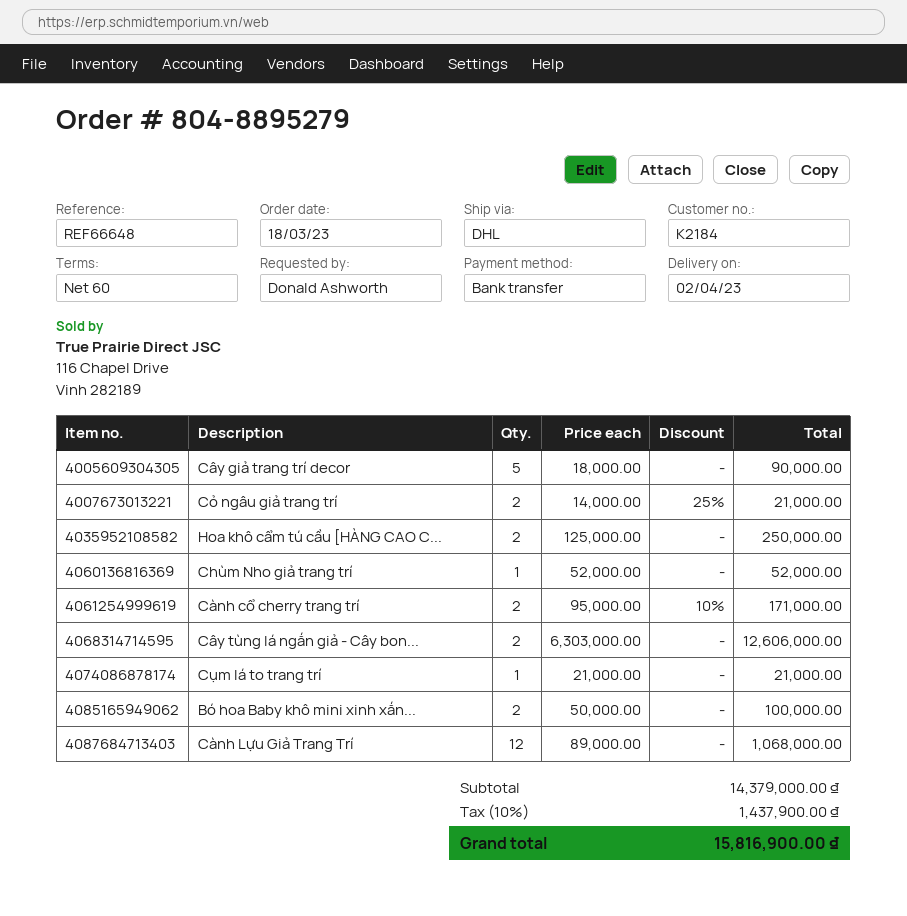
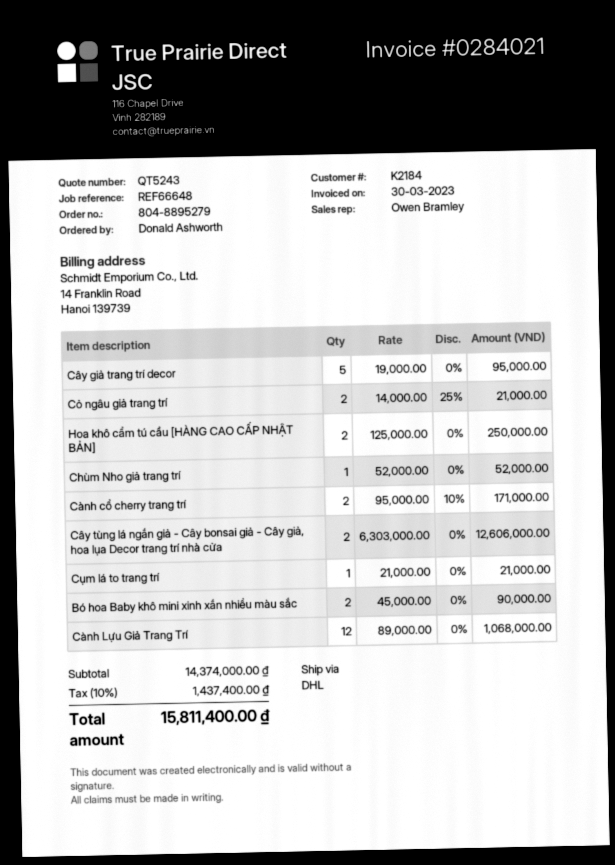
Cây giả trang trí decor: 5 x 18000.00 = 90000.00 -> 5 x 19000.00 = 95000.00
Bó hoa Baby khô mini xinh xắn...: 2 x 50000.00 = 100000.00 -> 2 x 45000.00 = 90000.00
subtotal: 14379000.00 -> 14374000.00
tax: 10% = 1437900.00 -> 10% = 1437400.00
total: 15816900.00 -> 15811400.00

